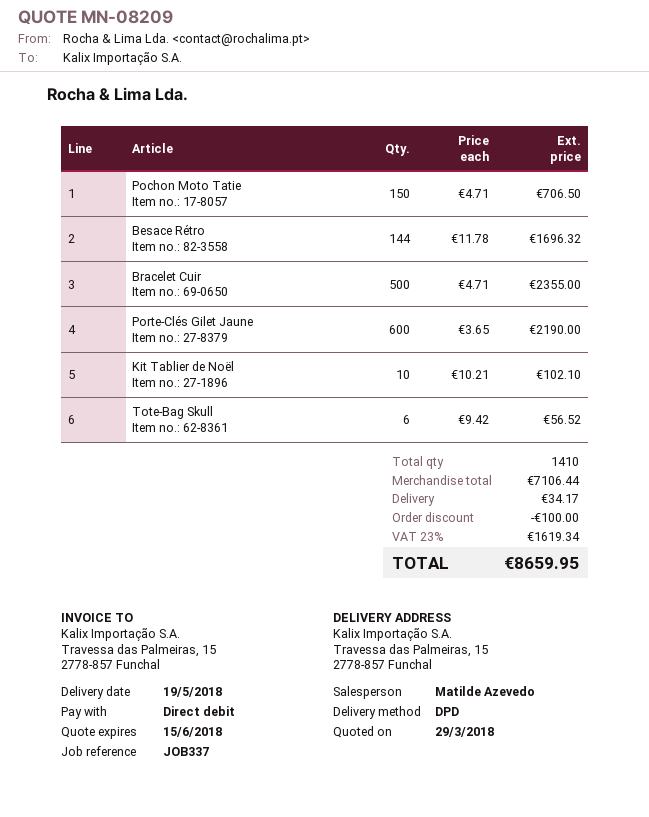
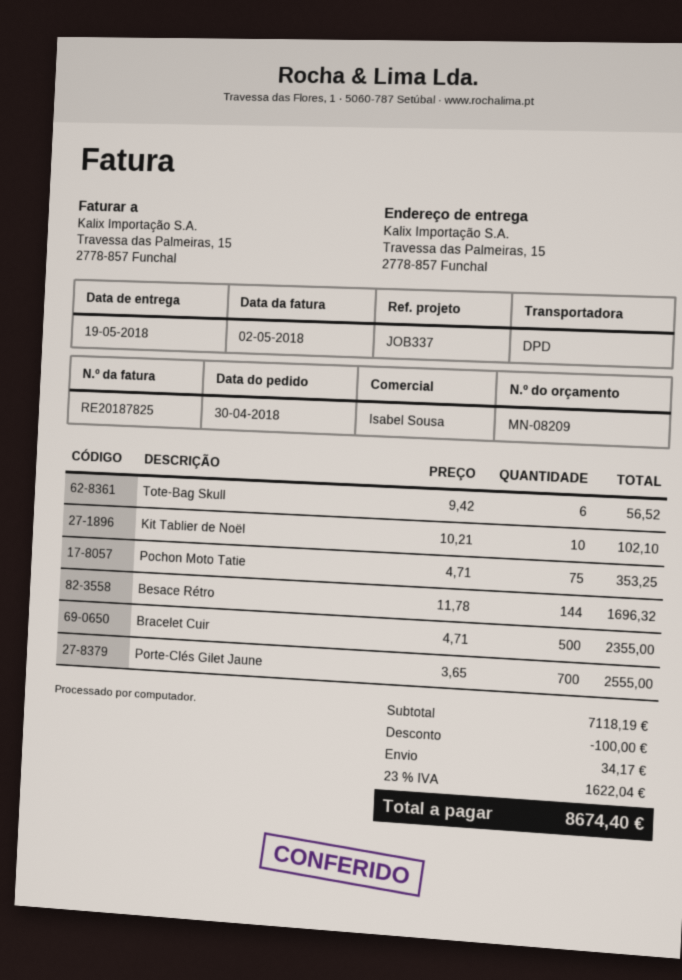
sales rep: Matilde Azevedo -> Isabel Sousa
Pochon Moto Tatie: 150 x 4.71 = 706.50 -> 75 x 4.71 = 353.25
Porte-Clés Gilet Jaune: 600 x 3.65 = 2190.00 -> 700 x 3.65 = 2555.00
subtotal: 7106.44 -> 7118.19
tax: 23% = 1619.34 -> 23% = 1622.04
total: 8659.95 -> 8674.40

